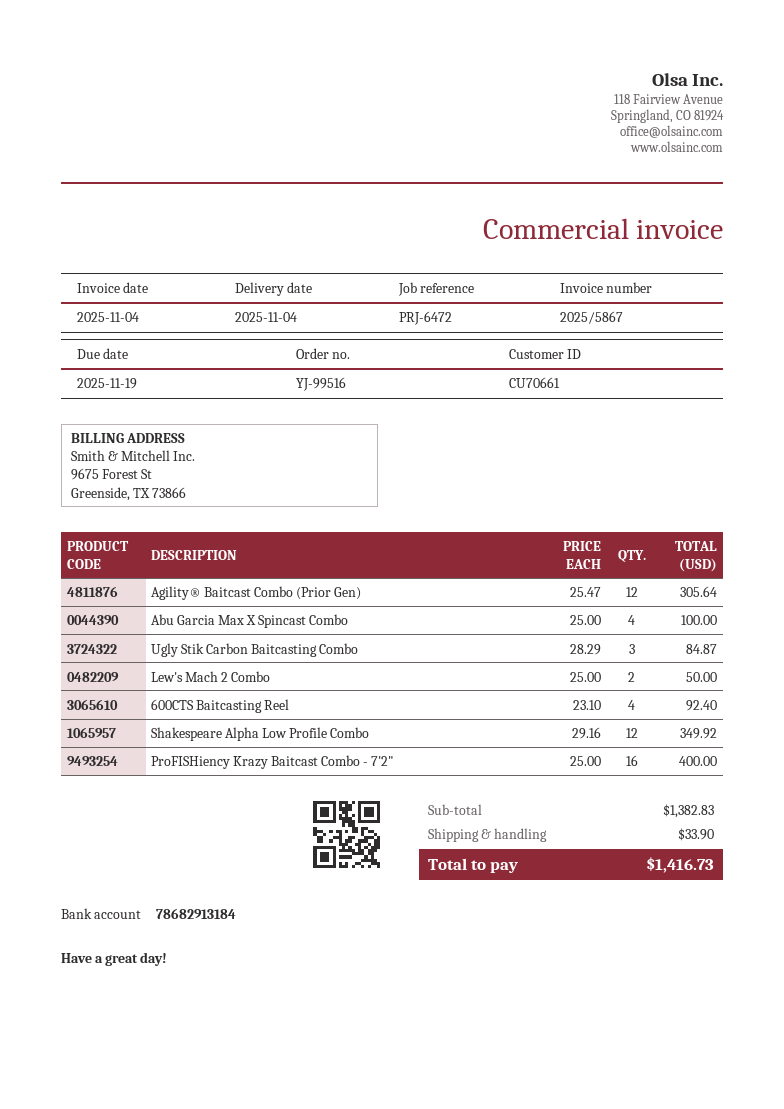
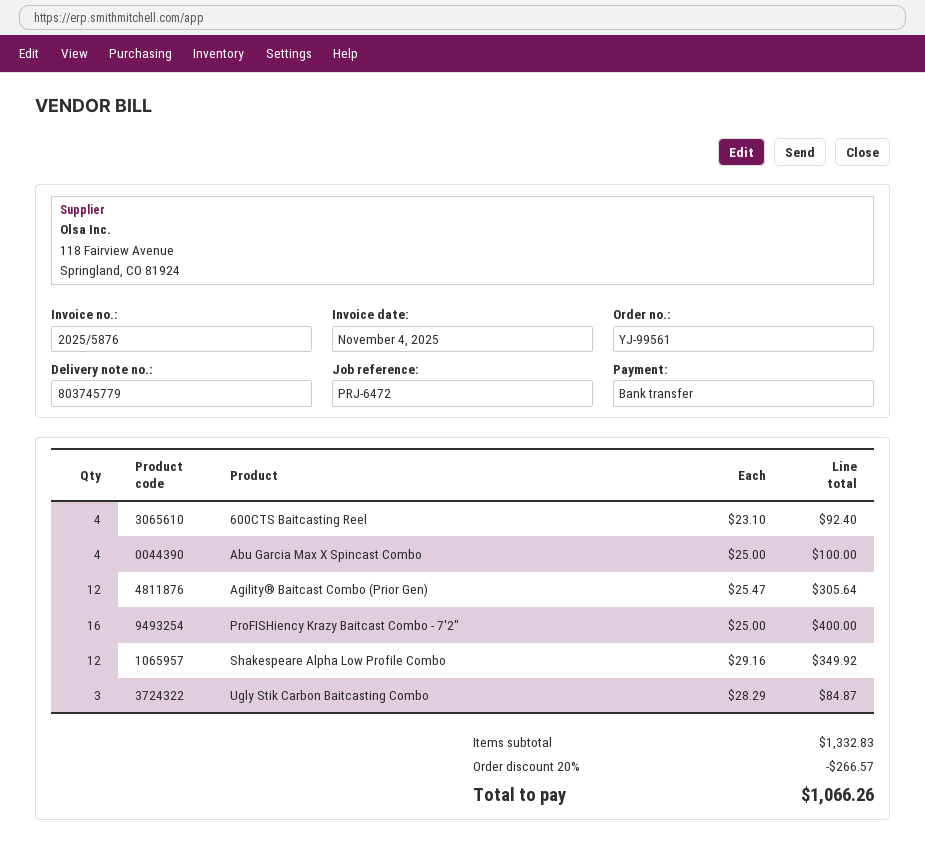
order number: YJ-99516 -> YJ-99561
invoice number: 2025/5867 -> 2025/5876
Lew's Mach 2 Combo: 2 x 25.00 = 50.00 -> none
subtotal: 1382.83 -> 1332.83
discount: none -> 20% = 266.57
shipping: 33.90 -> none
total: 1416.73 -> 1066.26

